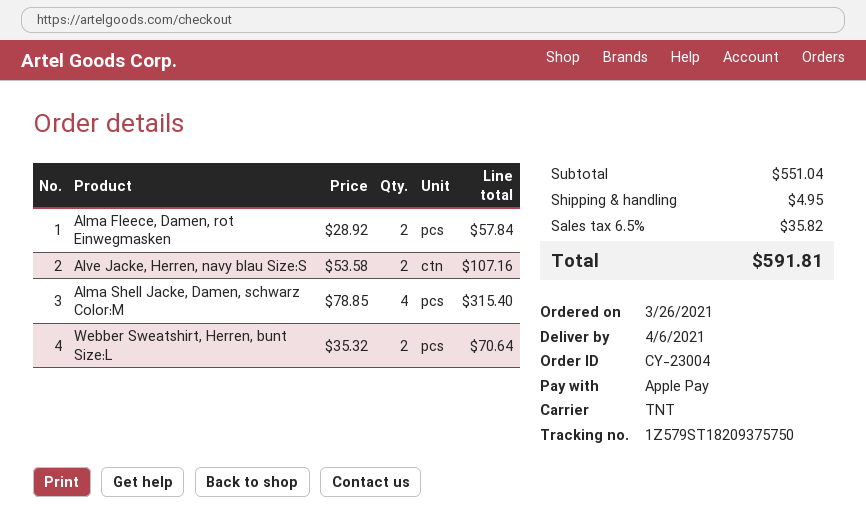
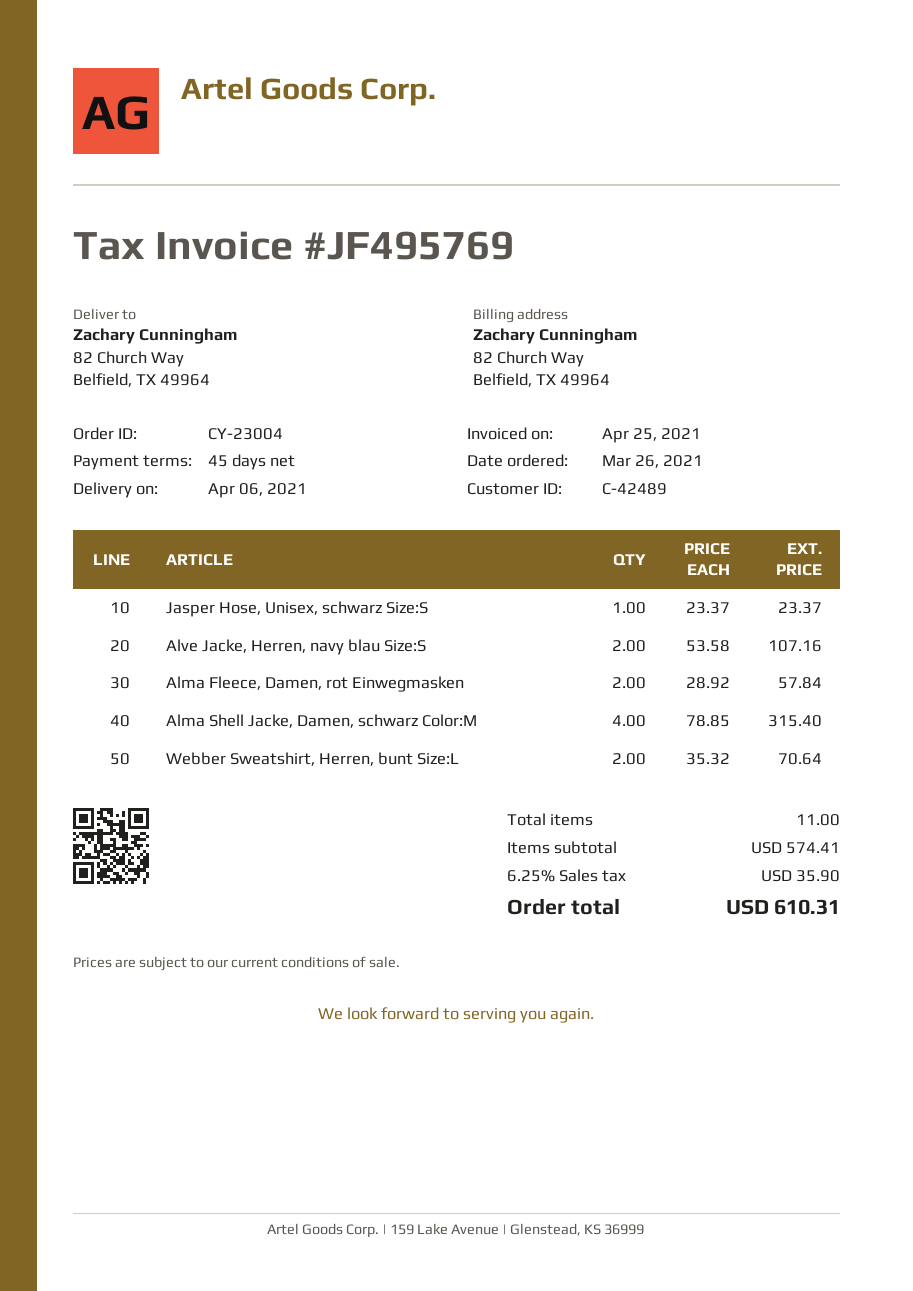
Jasper Hose, Unisex, schwarz Size:S: none -> 1 x 23.37 = 23.37
subtotal: 551.04 -> 574.41
shipping: 4.95 -> none
tax: 6.5% = 35.82 -> 6.25% = 35.90
total: 591.81 -> 610.31

